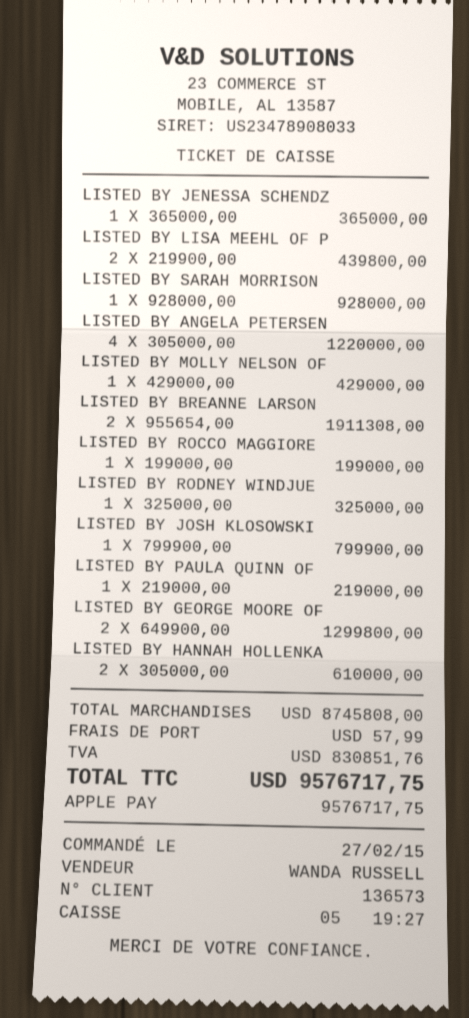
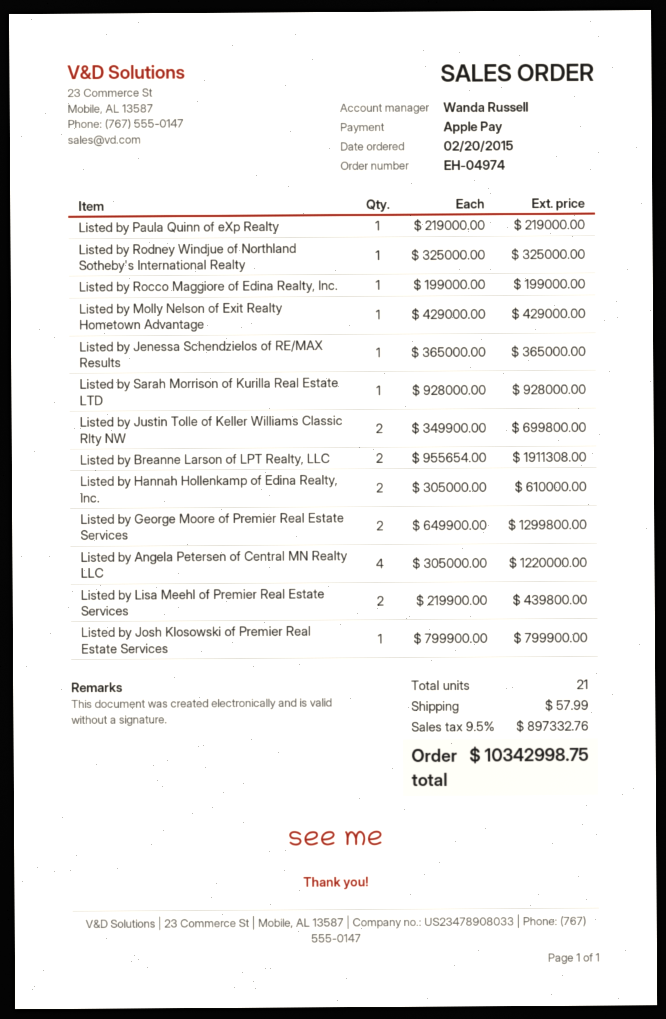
order date: 2015-02-27 -> 2015-02-20
Listed by Justin Tolle of Keller Williams Classic Rlty NW: none -> 2 x 349900.00 = 699800.00
tax: 830851.76 -> 897332.76
total: 9576717.75 -> 10342998.75

